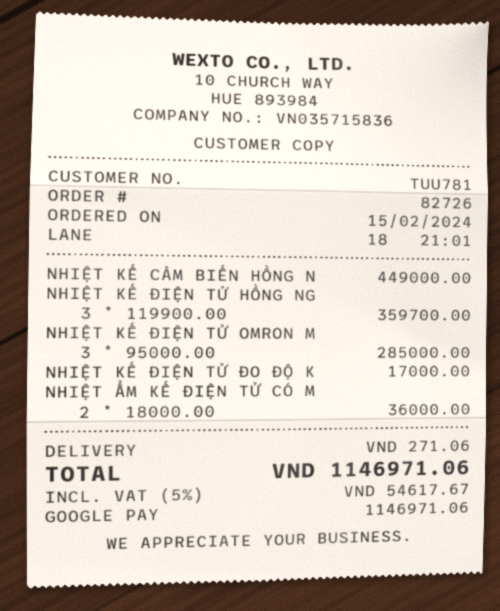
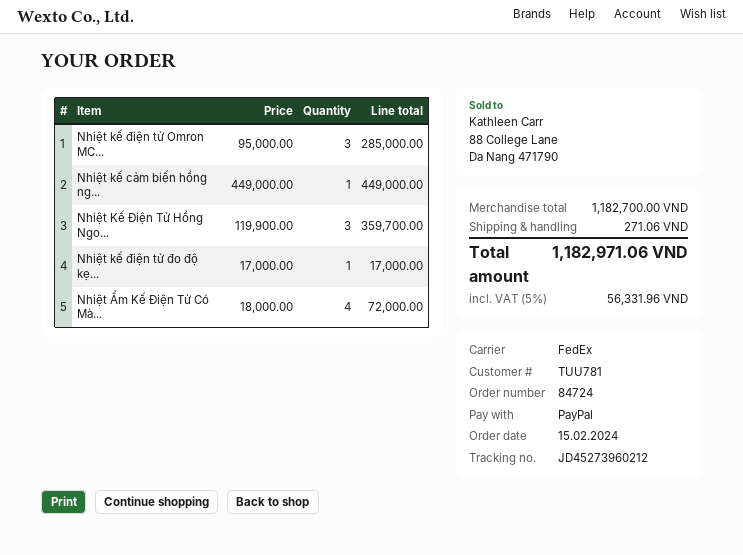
order number: 82726 -> 84724
payment method: Google Pay -> PayPal
NHIỆT ẨM KẾ ĐIỆN TỬ CÓ M: 2 x 18000.00 = 36000.00 -> 4 x 18000.00 = 72000.00
tax: 5% = 54617.67 -> 5% = 56331.96
total: 1146971.06 -> 1182971.06

